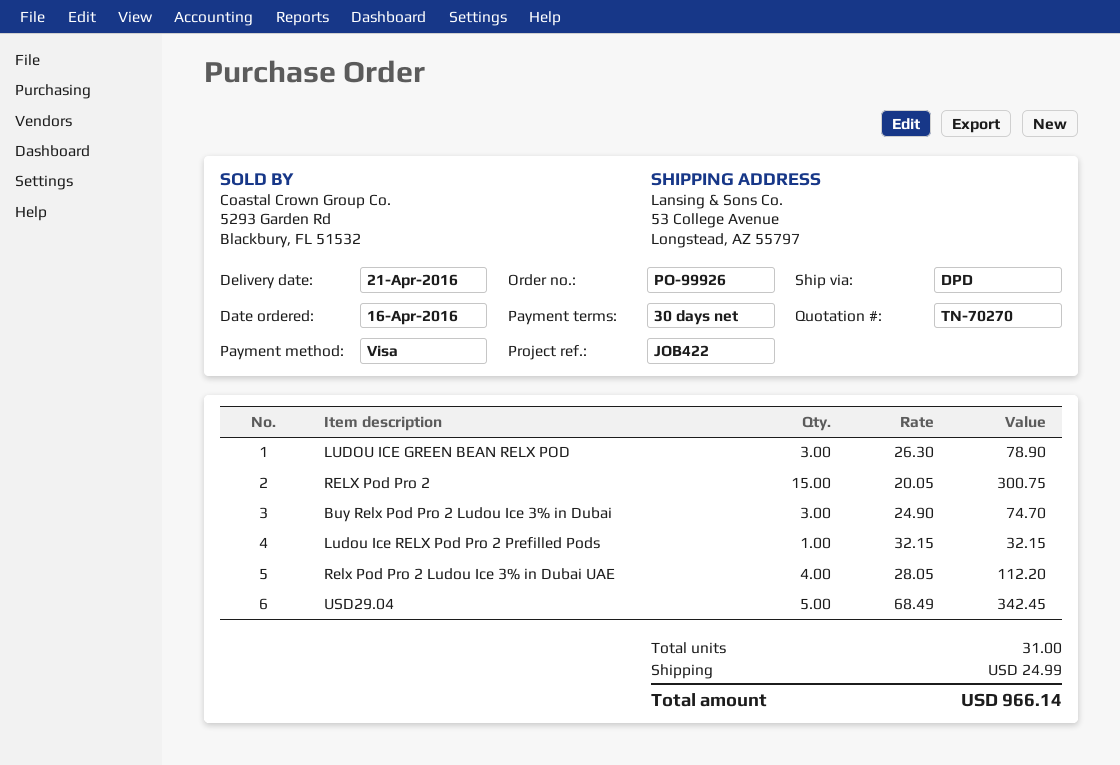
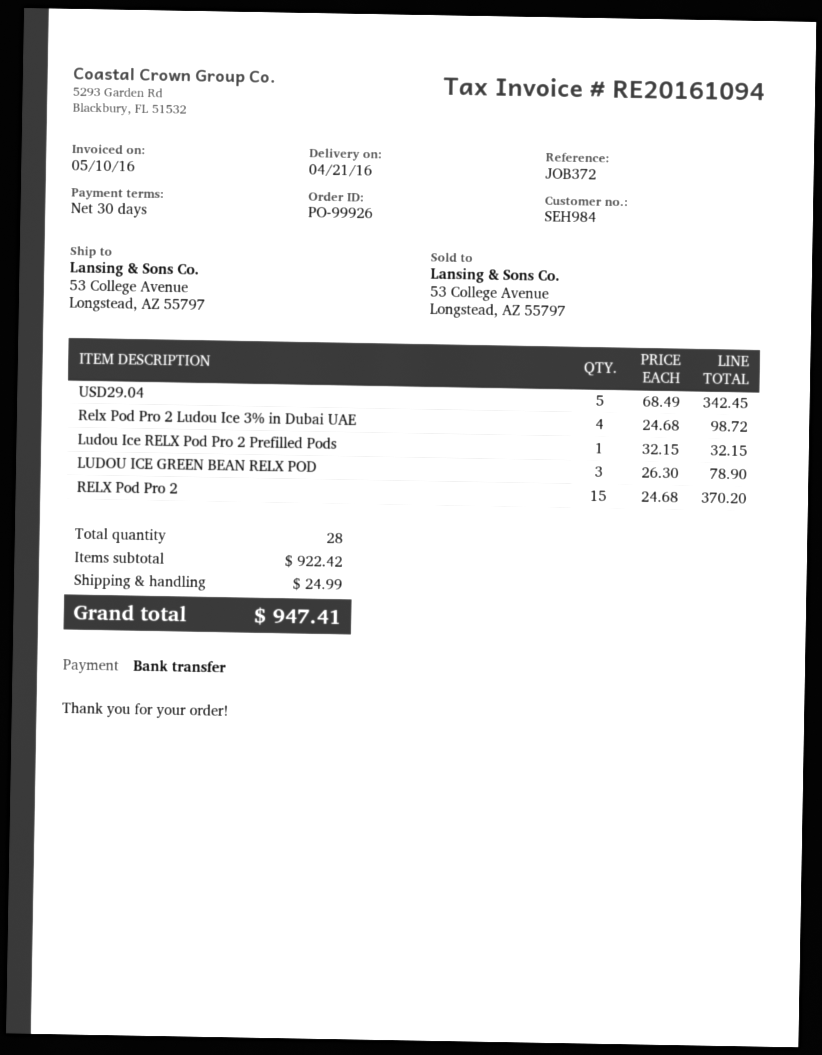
reference: JOB422 -> JOB372
payment method: Visa -> bank transfer
RELX Pod Pro 2: 15 x 20.05 = 300.75 -> 15 x 24.68 = 370.20
Buy Relx Pod Pro 2 Ludou Ice 3% in Dubai: 3 x 24.90 = 74.70 -> none
Relx Pod Pro 2 Ludou Ice 3% in Dubai UAE: 4 x 28.05 = 112.20 -> 4 x 24.68 = 98.72
total quantity: 31 -> 28
total: 966.14 -> 947.41

